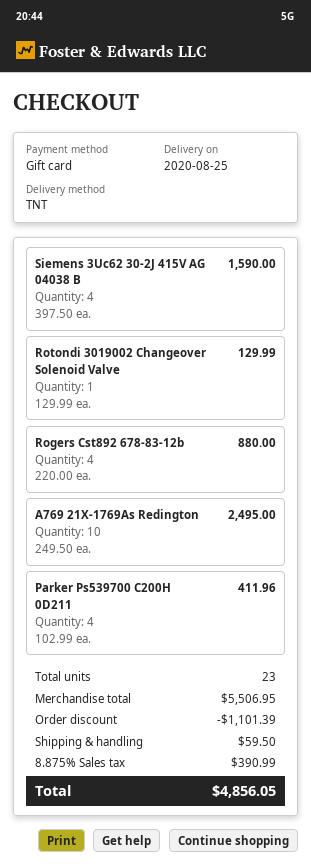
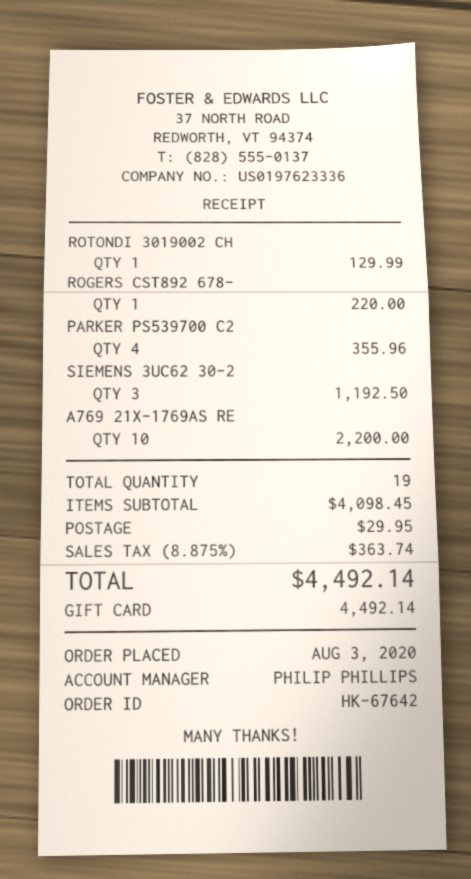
Siemens 3Uc62 30-2J 415V AG 04038 B: 4 for 1590.00 -> 3 for 1192.50
Rogers Cst892 678-83-12b: 4 for 880.00 -> 1 for 220.00
A769 21X-1769As Redington: 10 for 2495.00 -> 10 for 2200.00
Parker Ps539700 C200H 0D211: 4 for 411.96 -> 4 for 355.96
total quantity: 23 -> 19
subtotal: 5506.95 -> 4098.45
discount: 1101.39 -> none
shipping: 59.50 -> 29.95
tax: 8.875% = 390.99 -> 8.875% = 363.74
total: 4856.05 -> 4492.14

